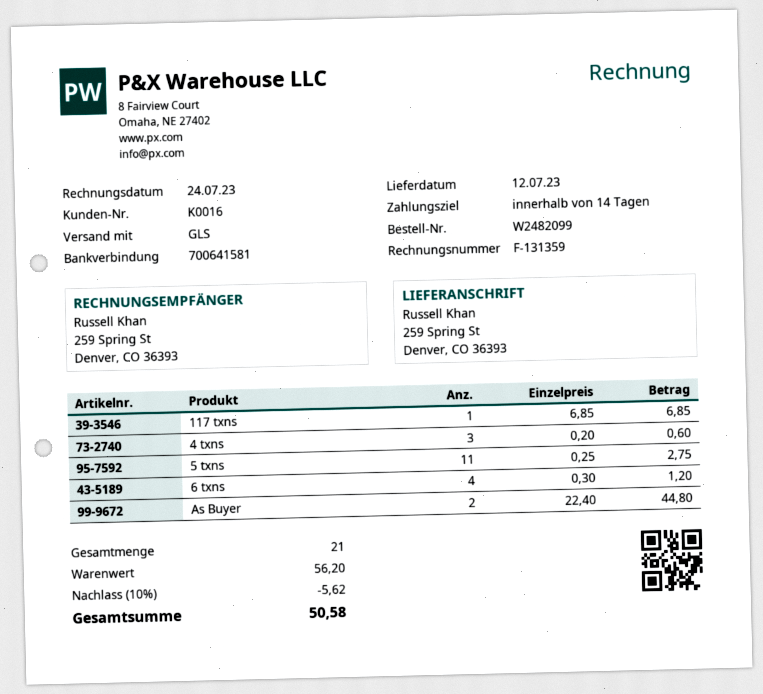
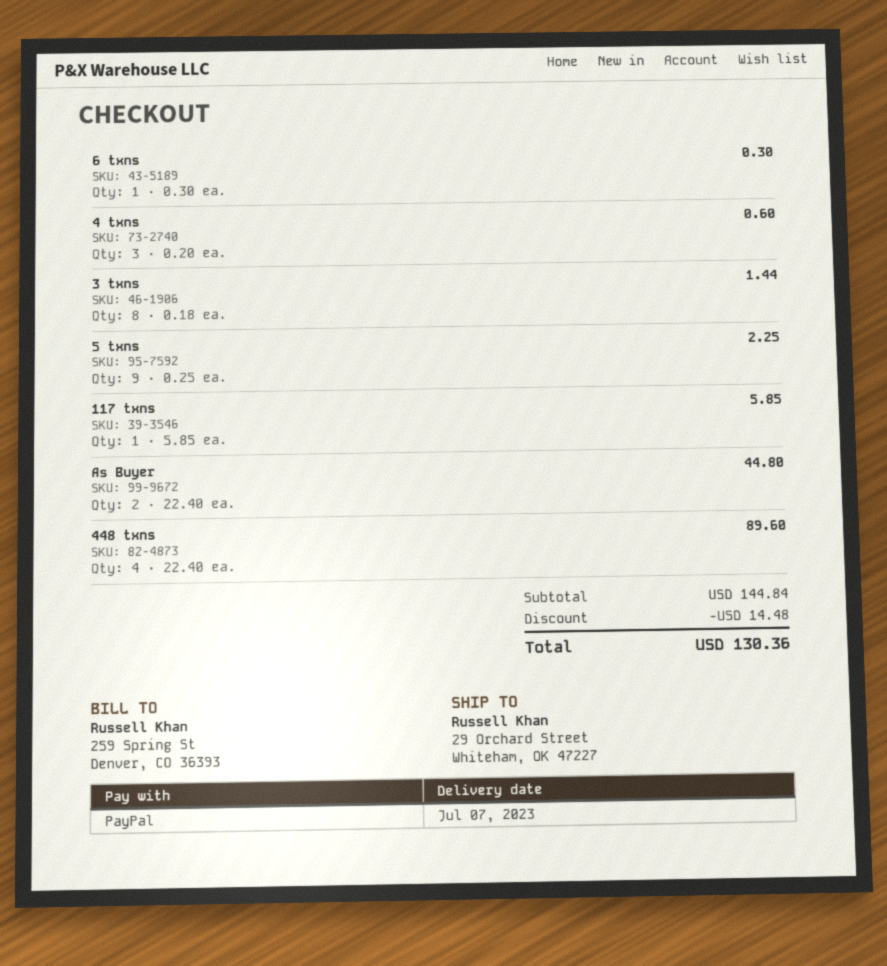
delivery date: 2023-07-12 -> 2023-07-07
ship to: 259 Spring St, Denver, CO 36393 -> 29 Orchard Street, Whiteham, OK 47227
117 txns: 1 x 6.85 = 6.85 -> 1 x 5.85 = 5.85
5 txns: 11 x 0.25 = 2.75 -> 9 x 0.25 = 2.25
6 txns: 4 x 0.30 = 1.20 -> 1 x 0.30 = 0.30
3 txns: none -> 8 x 0.18 = 1.44
448 txns: none -> 4 x 22.40 = 89.60
subtotal: 56.20 -> 144.84
discount: 5.62 -> 14.48
total: 50.58 -> 130.36

